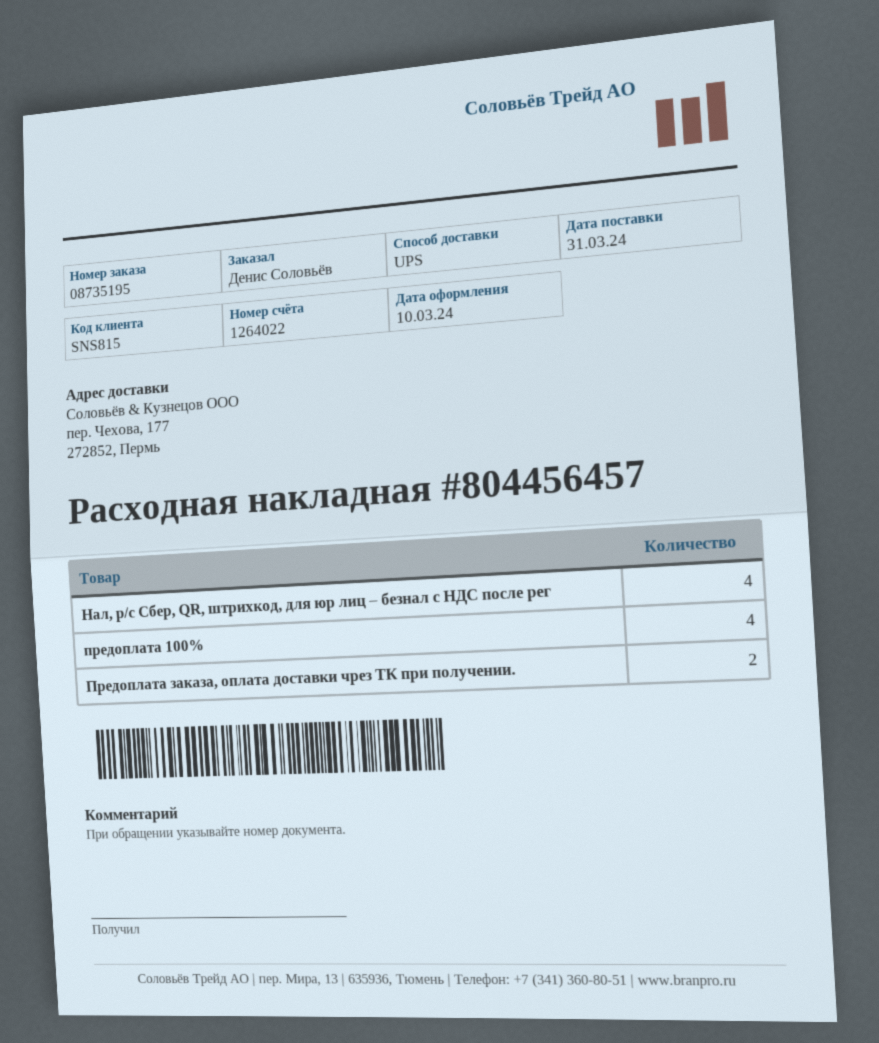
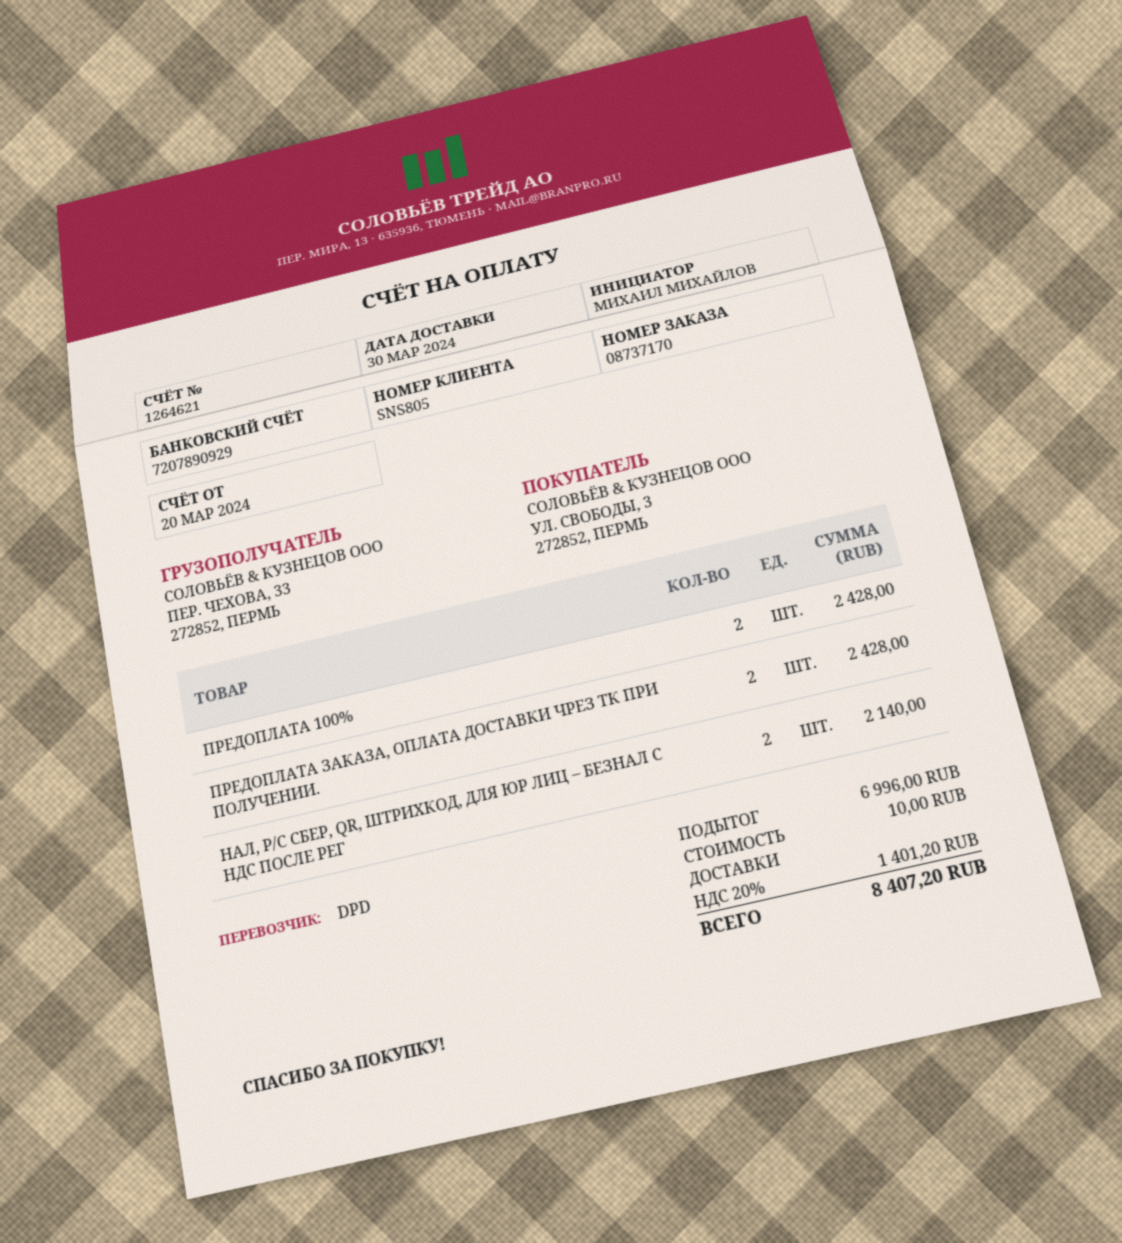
order number: 08735195 -> 08737170
delivery date: 2024-03-31 -> 2024-03-30
invoice number: 1264022 -> 1264621
customer number: SNS815 -> SNS805
ordered by: Денис Соловьёв -> МИХАИЛ МИХАЙЛОВ
shipping method: UPS -> DPD
ship to: пер. Чехова, 177, 272852, Пермь -> ПЕР. ЧЕХОВА, 33, 272852, ПЕРМЬ
Нал, р/с Сбер, QR, штрихкод, для юр лиц – безнал с НДС после рег: 4 -> 2
предоплата 100%: 4 -> 2

